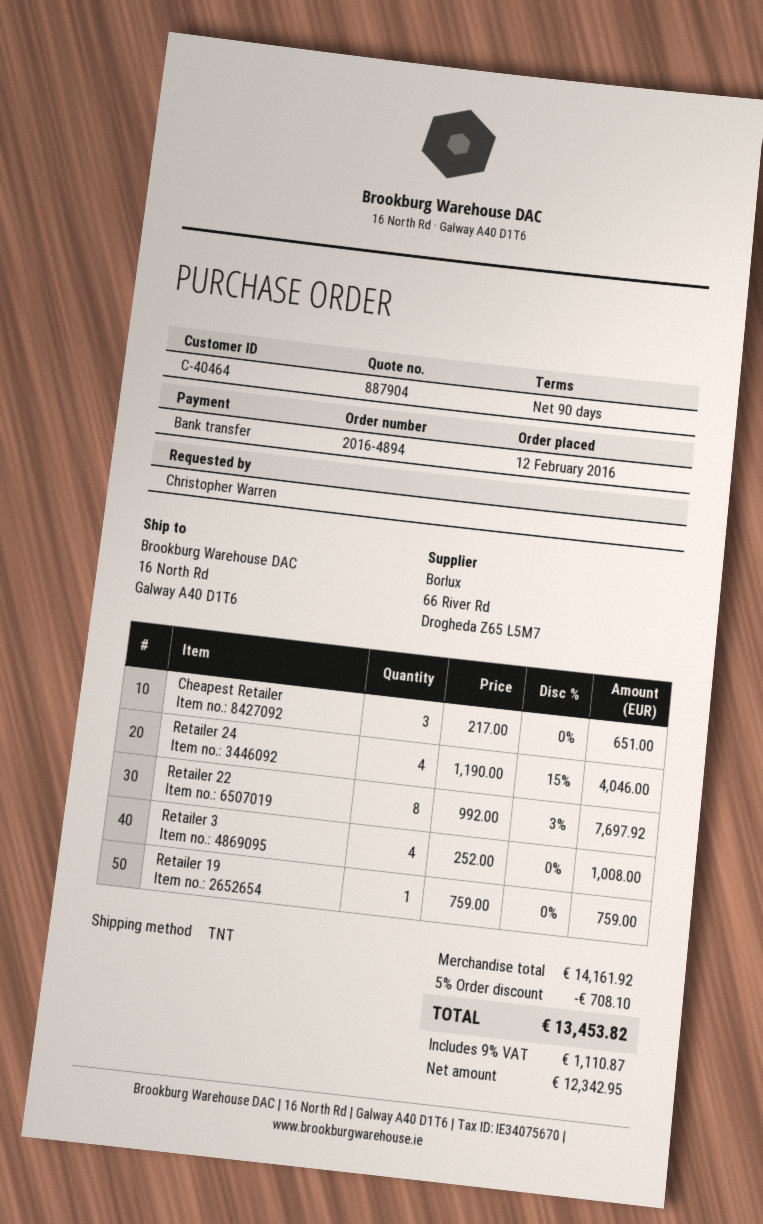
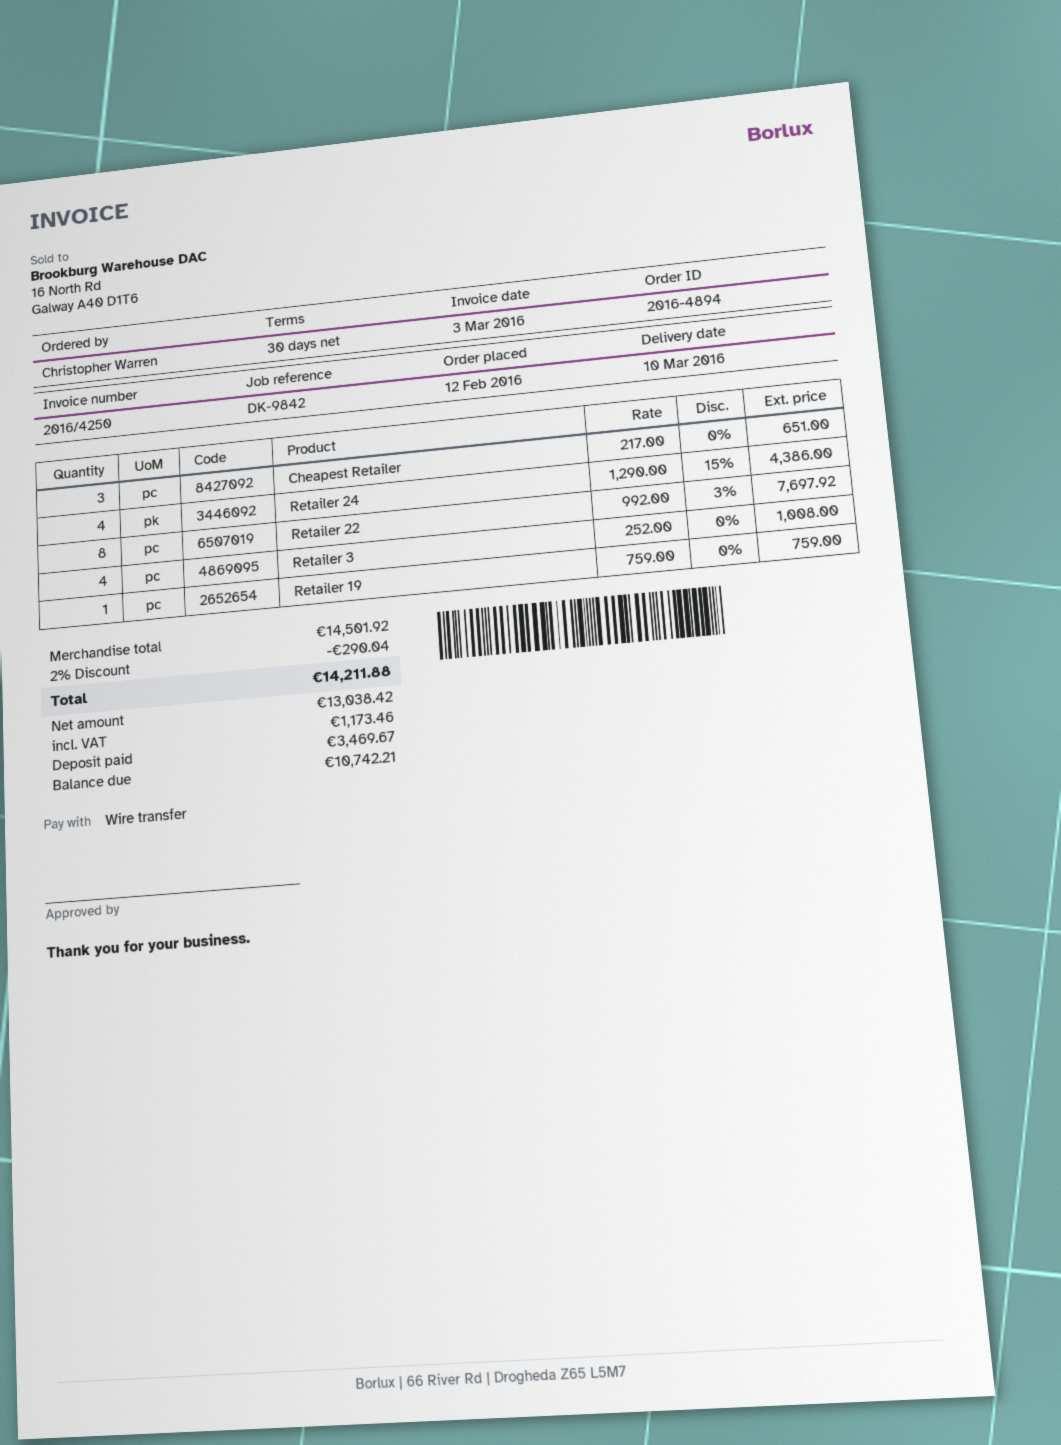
payment terms: 90 days -> 30 days
Retailer 24: 4 x 1190.00 - 15% = 4046.00 -> 4 x 1290.00 - 15% = 4386.00
subtotal: 14161.92 -> 14501.92
discount: 5% = 708.10 -> 2% = 290.04
net: 12342.95 -> 13038.42
tax: 1110.87 -> 1173.46
total: 13453.82 -> 14211.88

